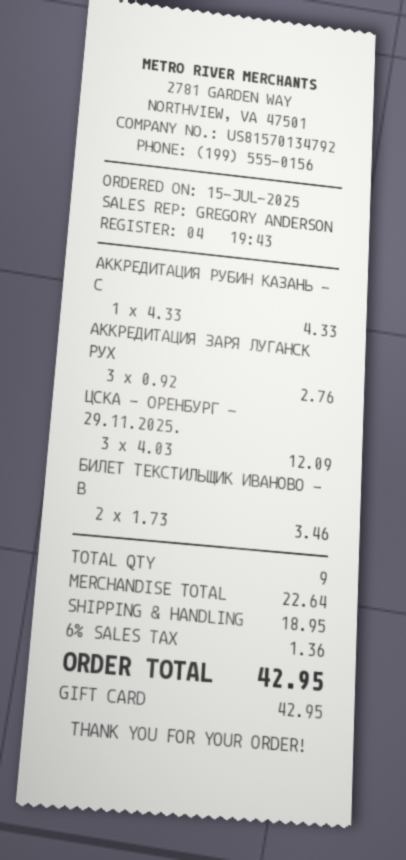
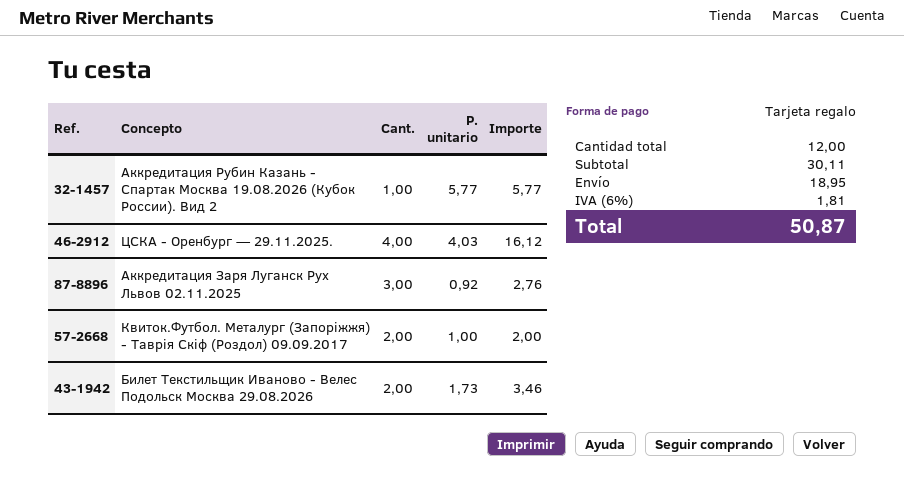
АККРЕДИТАЦИЯ РУБИН КАЗАНЬ - С: 1 x 4.33 = 4.33 -> 1 x 5.77 = 5.77
ЦСКА - ОРЕНБУРГ — 29.11.2025.: 3 x 4.03 = 12.09 -> 4 x 4.03 = 16.12
Квиток.Футбол. Металург (Запоріжжя) - Таврія Скіф (Роздол) 09.09.2017: none -> 2 x 1.00 = 2.00
total quantity: 9 -> 12
subtotal: 22.64 -> 30.11
tax: 6% = 1.36 -> 6% = 1.81
total: 42.95 -> 50.87

